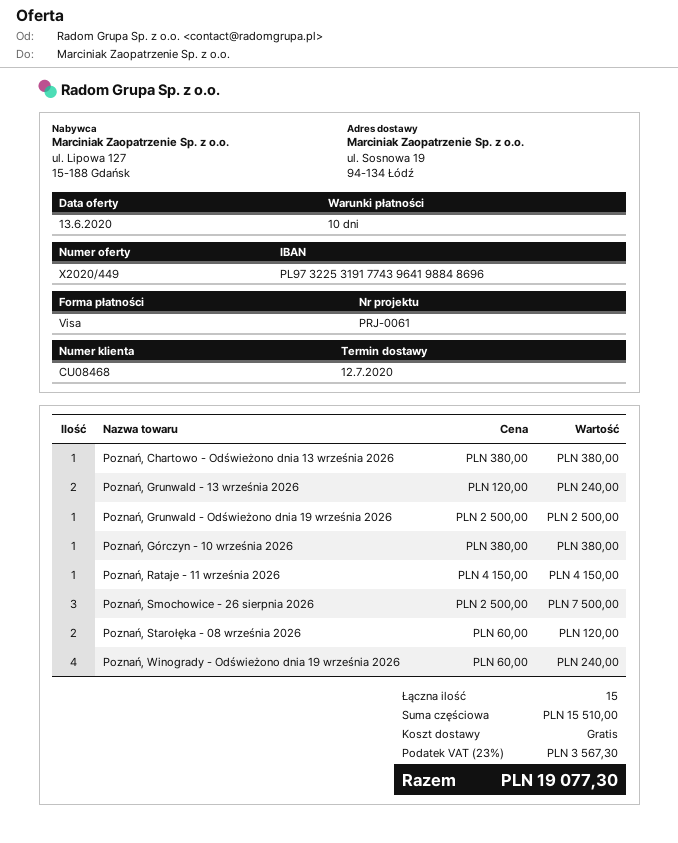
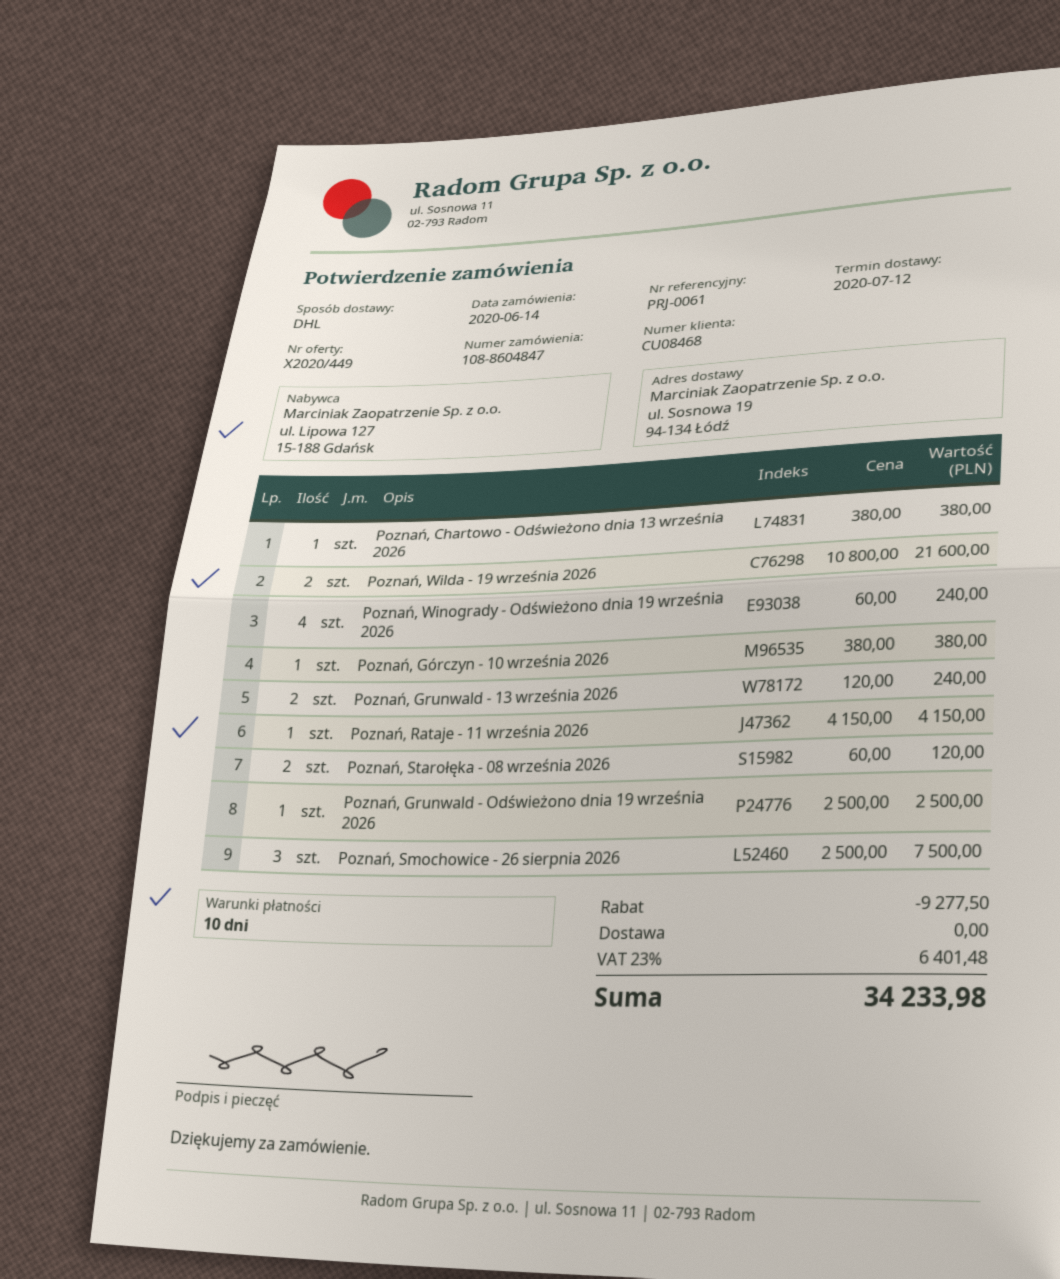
Poznań, Wilda - 19 września 2026: none -> 2 x 10800.00 = 21600.00
discount: none -> 9277.50
tax: 23% = 3567.30 -> 23% = 6401.48
total: 19077.30 -> 34233.98

